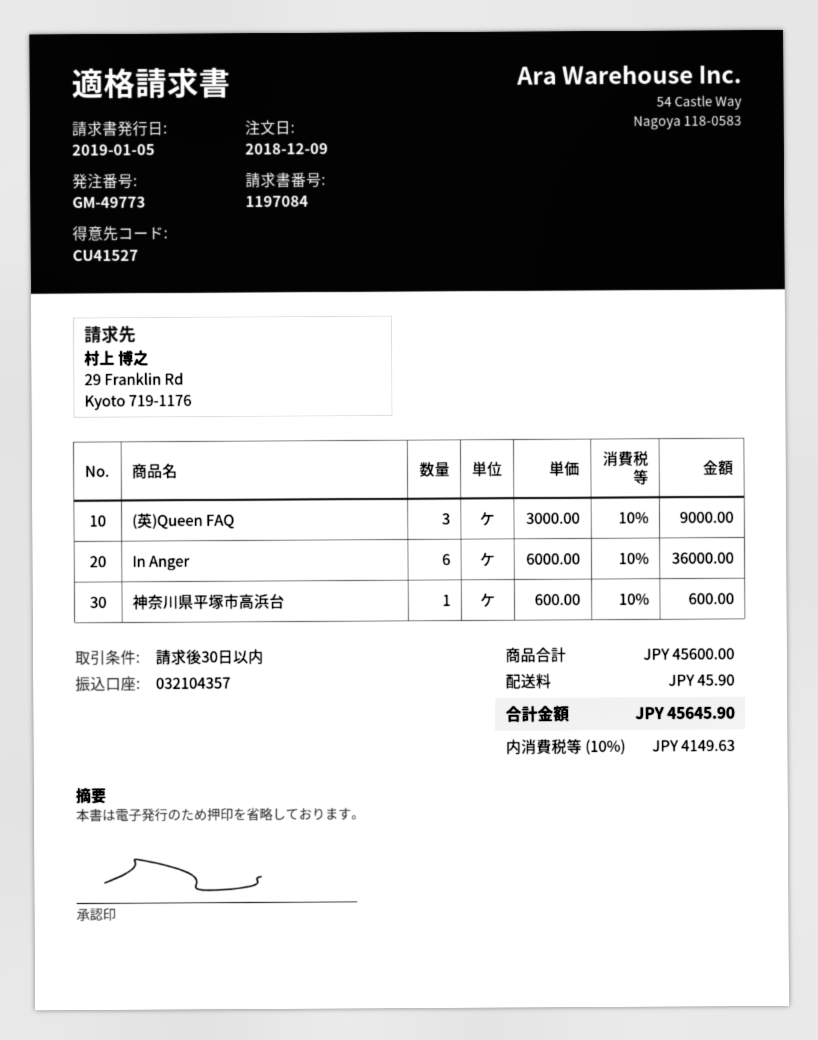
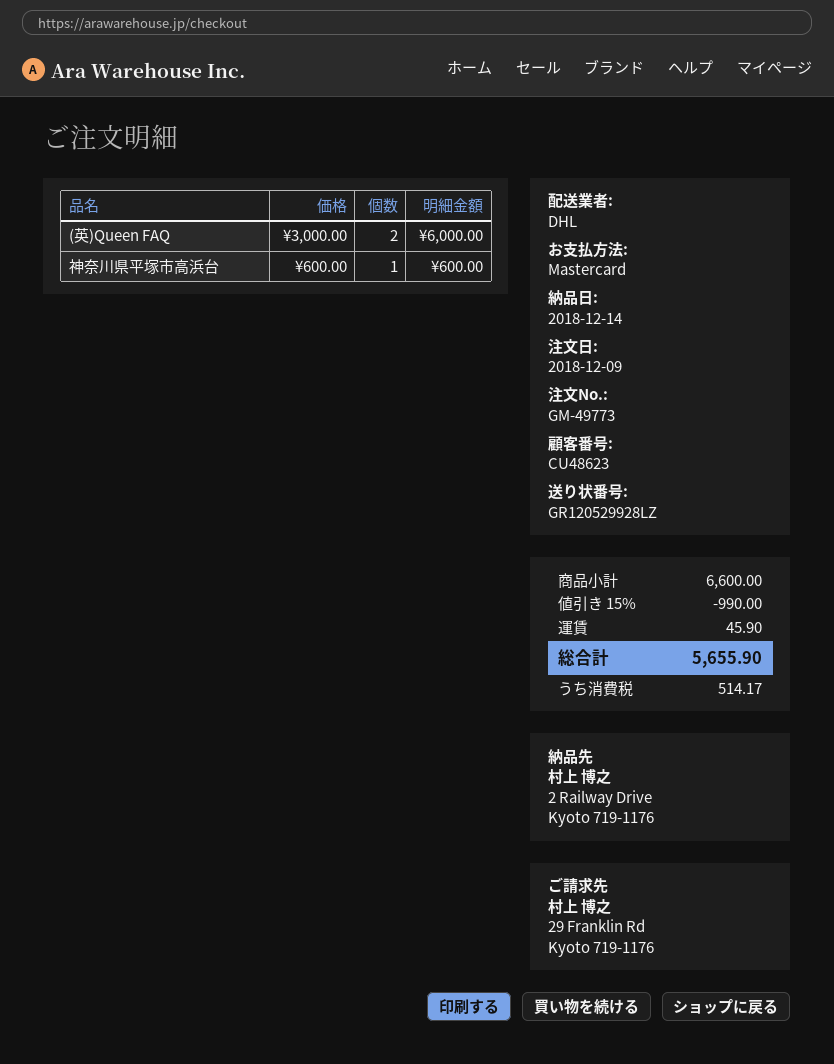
customer number: CU41527 -> CU48623
(英)Queen FAQ: 3 x 3000.00 = 9000.00 -> 2 x 3000.00 = 6000.00
In Anger: 6 x 6000.00 = 36000.00 -> none
subtotal: 45600.00 -> 6600.00
discount: none -> 15% = 990.00
tax: 4149.63 -> 514.17
total: 45645.90 -> 5655.90

